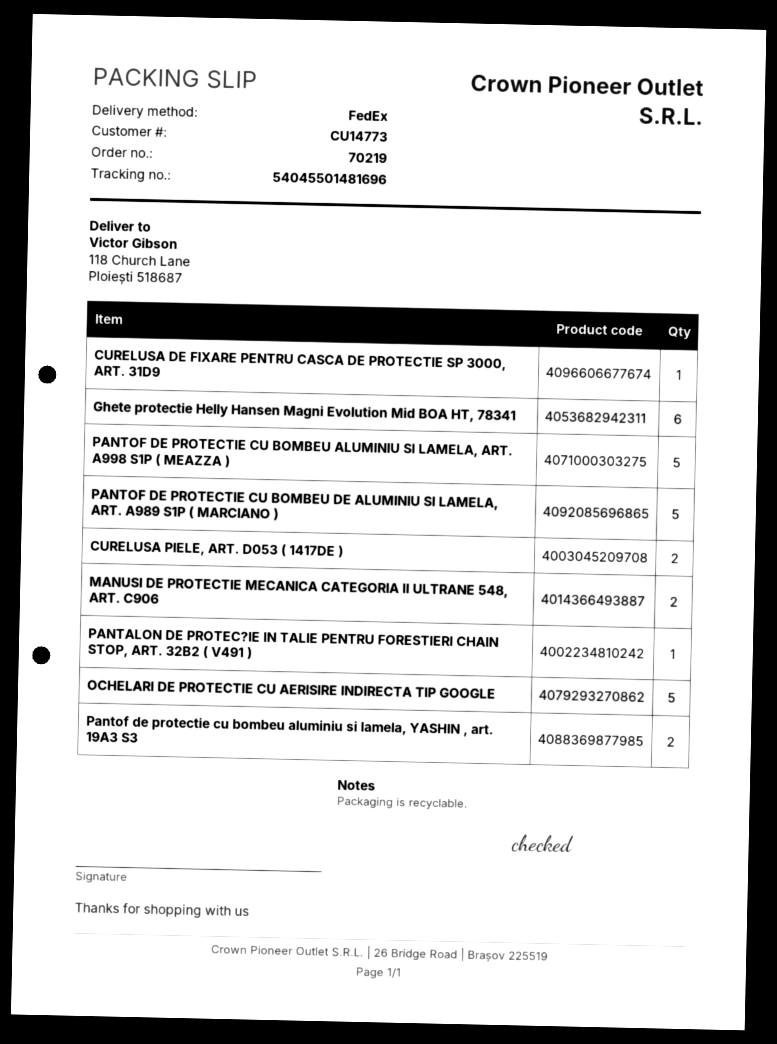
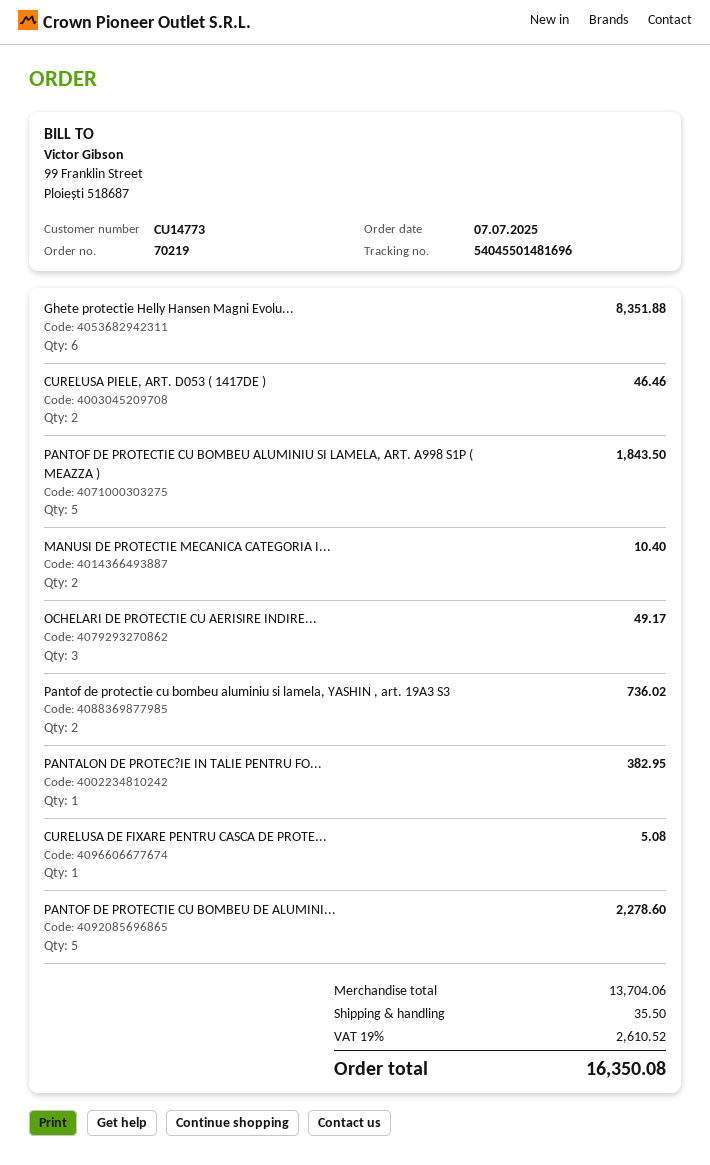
OCHELARI DE PROTECTIE CU AERISIRE INDIRECTA TIP GOOGLE: 5 -> 3

